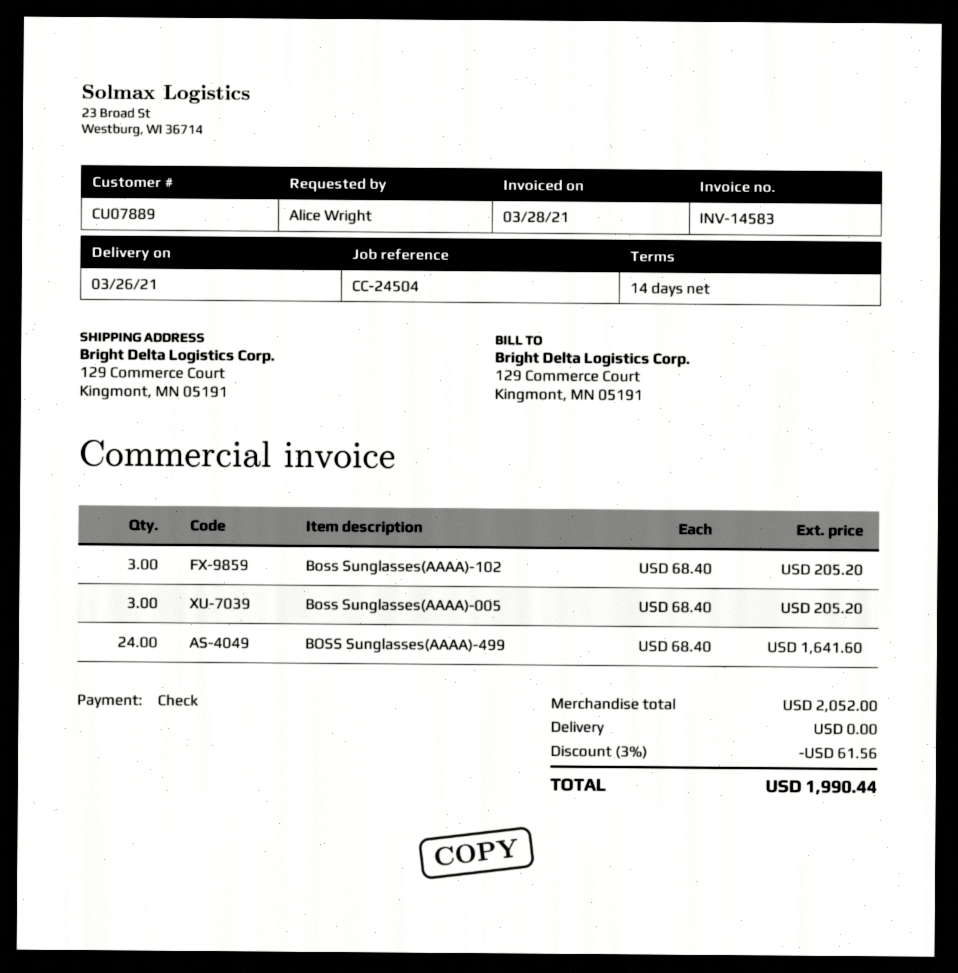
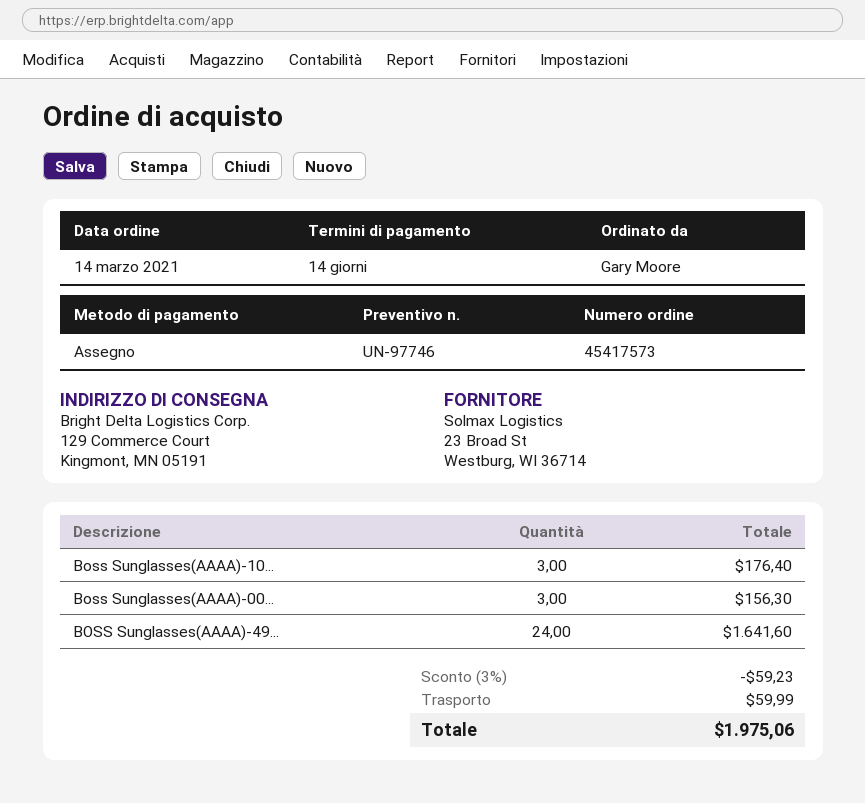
ordered by: Alice Wright -> Gary Moore
Boss Sunglasses(AAAA)-102: 3 for 205.20 -> 3 for 176.40
Boss Sunglasses(AAAA)-005: 3 for 205.20 -> 3 for 156.30
discount: 3% = 61.56 -> 3% = 59.23
shipping: 0.00 -> 59.99
total: 1990.44 -> 1975.06

